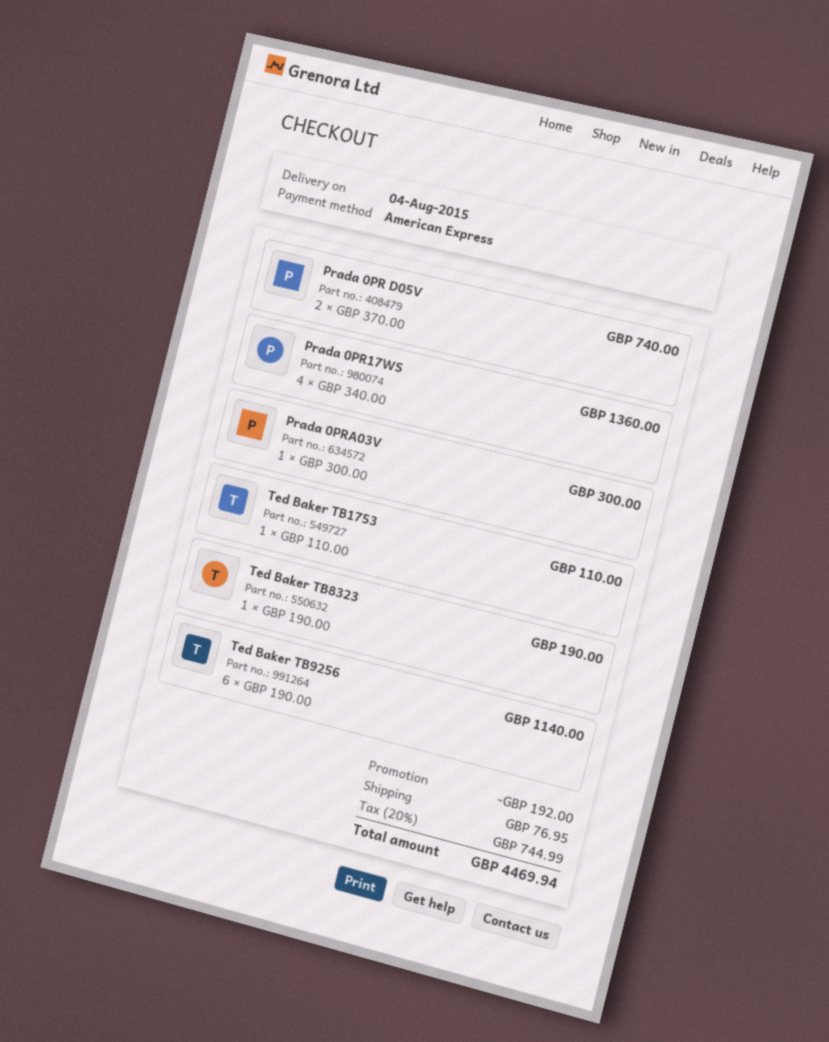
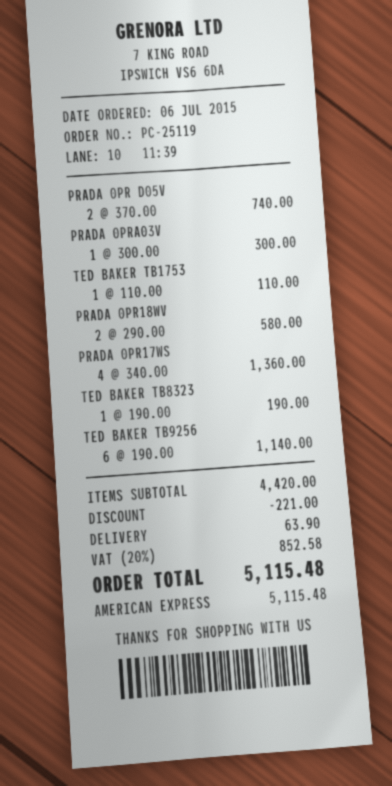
PRADA 0PR18WV: none -> 2 x 290.00 = 580.00
discount: 192.00 -> 221.00
shipping: 76.95 -> 63.90
tax: 20% = 744.99 -> 20% = 852.58
total: 4469.94 -> 5115.48

